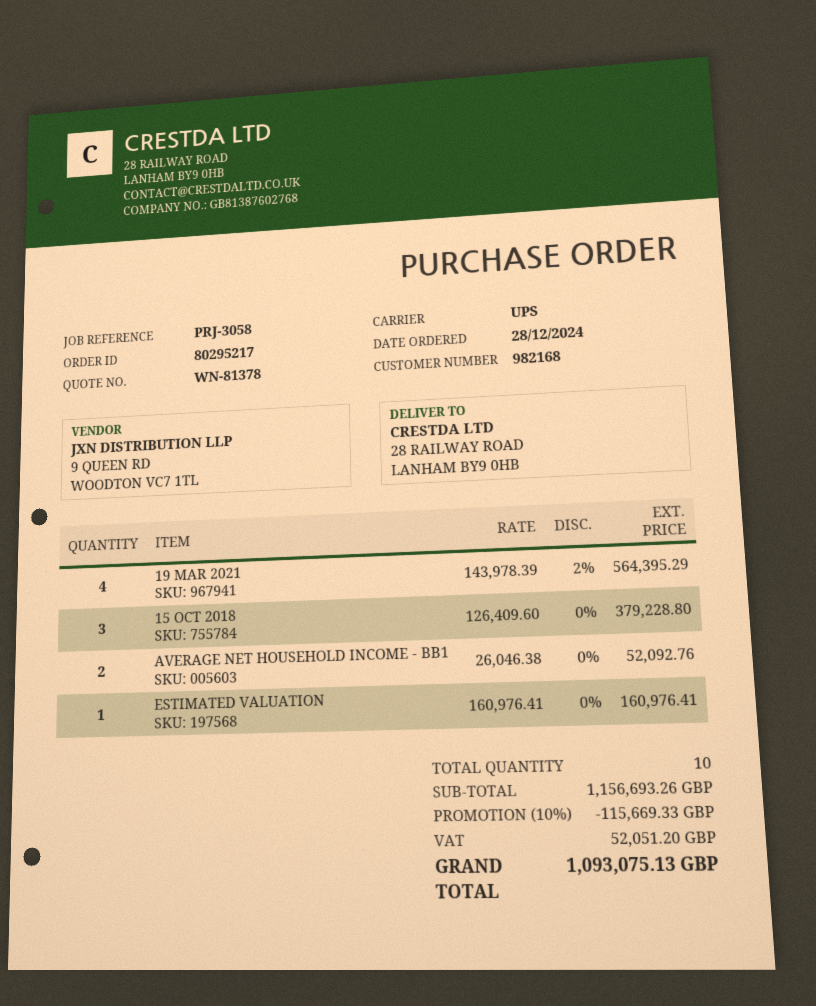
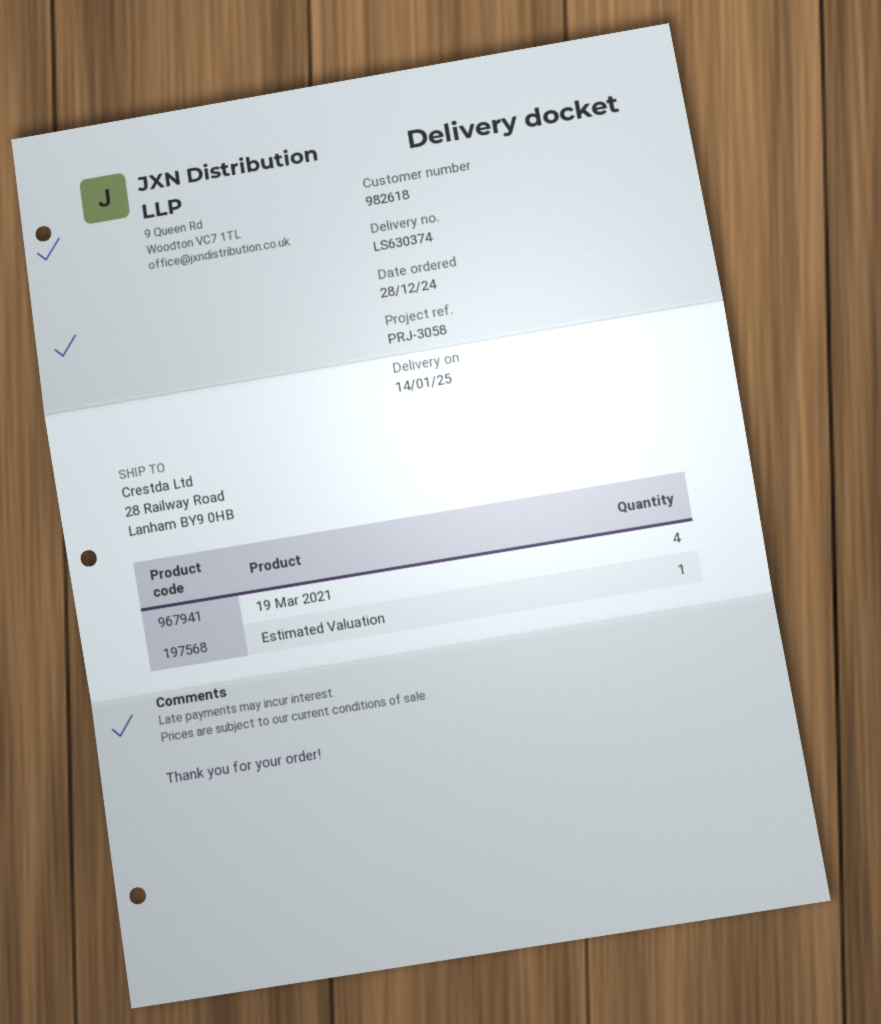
customer number: 982168 -> 982618
15 OCT 2018: 3 -> none
AVERAGE NET HOUSEHOLD INCOME - BB1: 2 -> none

